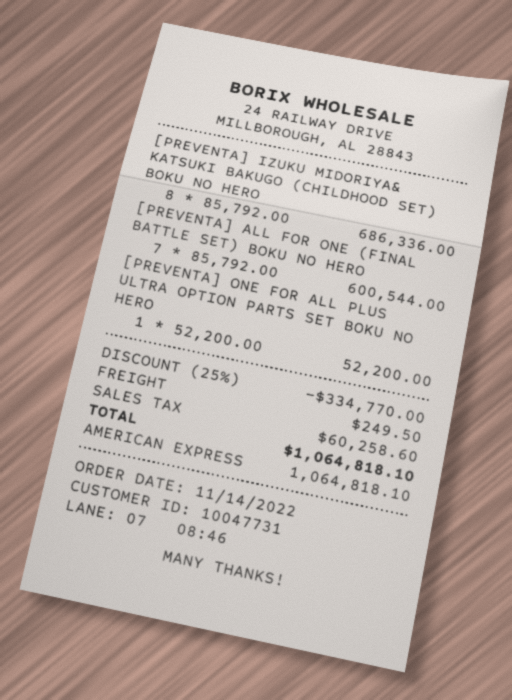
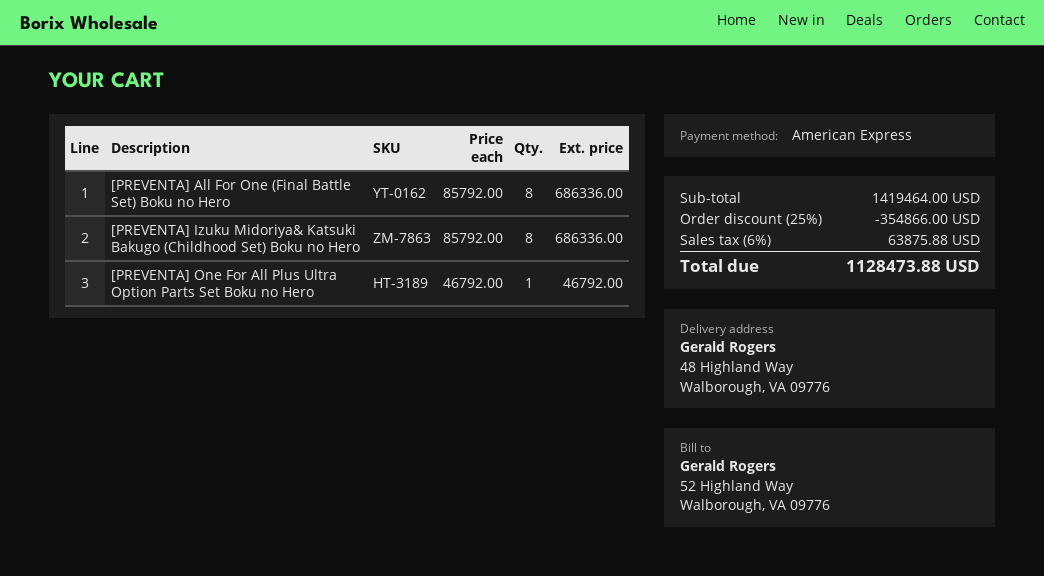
[PREVENTA] ALL FOR ONE (FINAL BATTLE SET) BOKU NO HERO: 7 x 85792.00 = 600544.00 -> 8 x 85792.00 = 686336.00
[PREVENTA] ONE FOR ALL PLUS ULTRA OPTION PARTS SET BOKU NO HERO: 1 x 52200.00 = 52200.00 -> 1 x 46792.00 = 46792.00
discount: 25% = 334770.00 -> 25% = 354866.00
shipping: 249.50 -> none
tax: 60258.60 -> 63875.88
total: 1064818.10 -> 1128473.88

